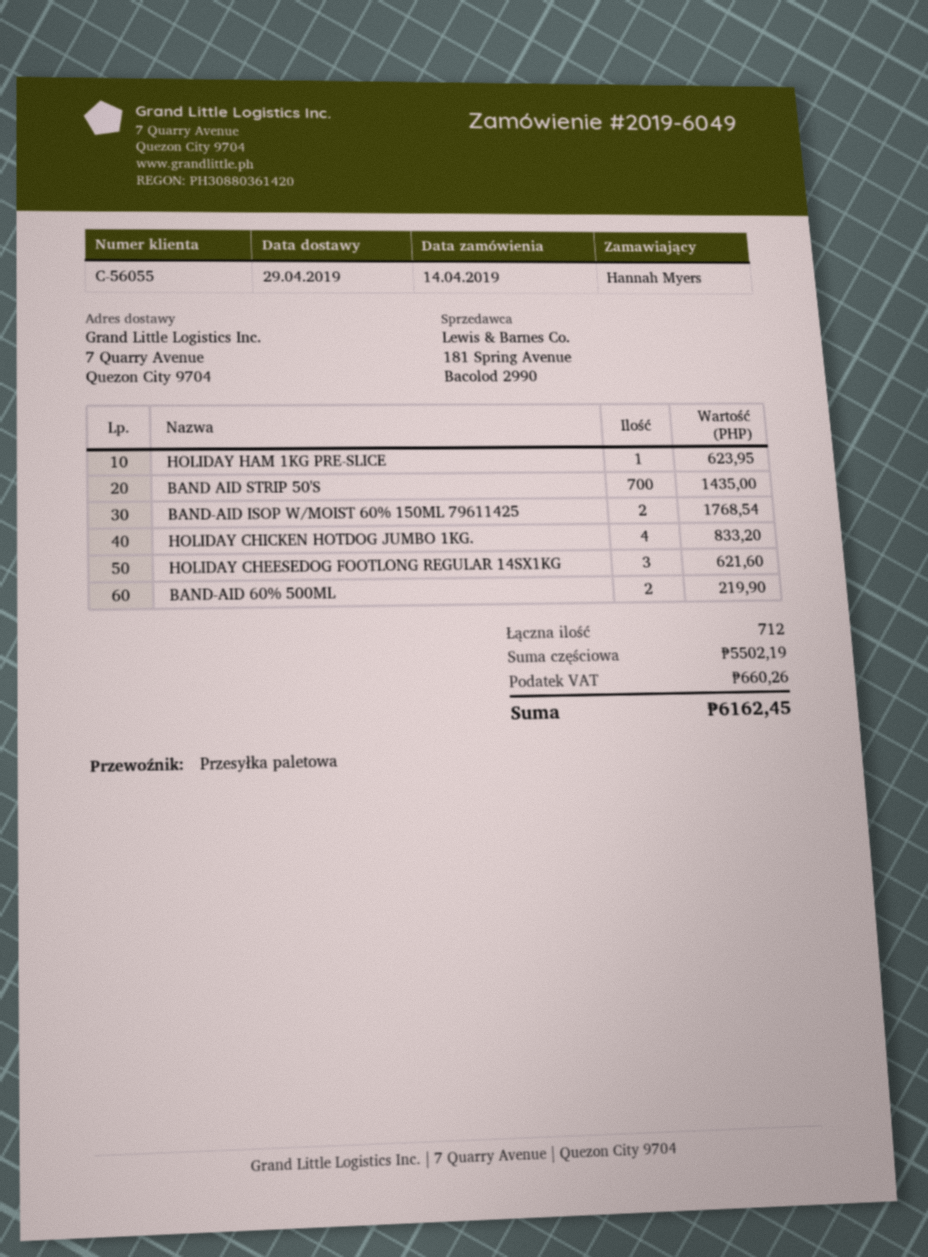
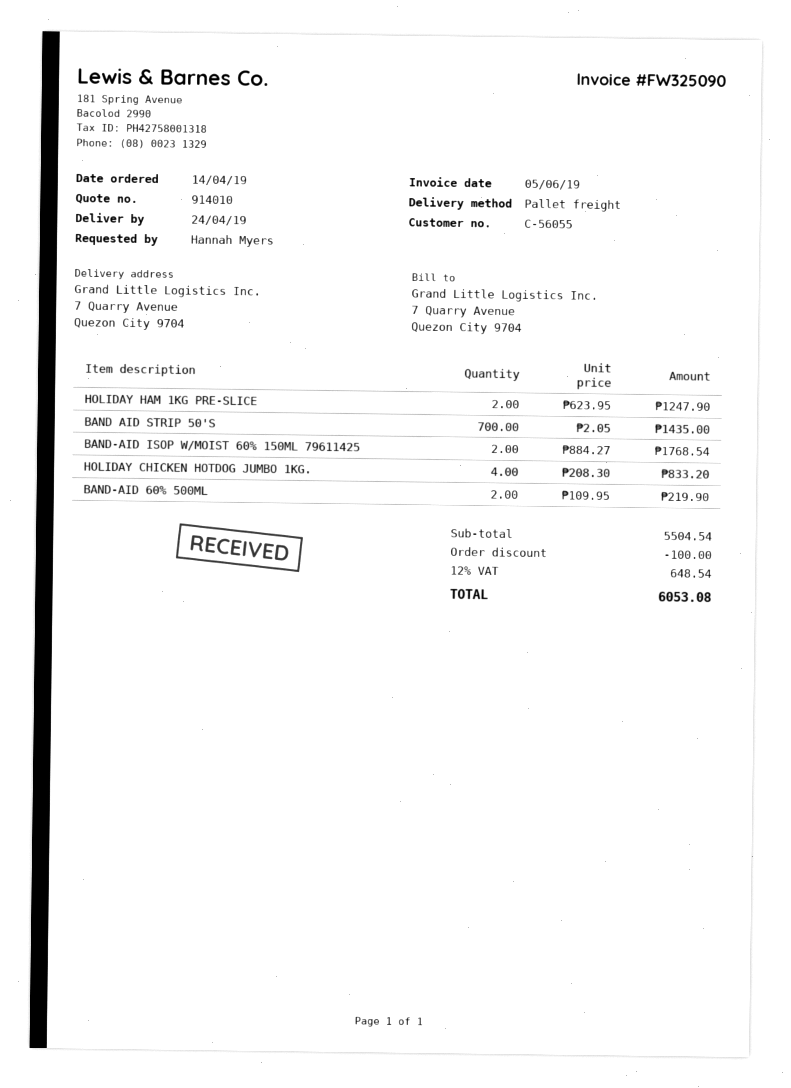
delivery date: 2019-04-29 -> 2019-04-24
HOLIDAY HAM 1KG PRE-SLICE: 1 for 623.95 -> 2 for 1247.90
HOLIDAY CHEESEDOG FOOTLONG REGULAR 14SX1KG: 3 for 621.60 -> none
subtotal: 5502.19 -> 5504.54
discount: none -> 100.00
tax: 660.26 -> 648.54
total: 6162.45 -> 6053.08

